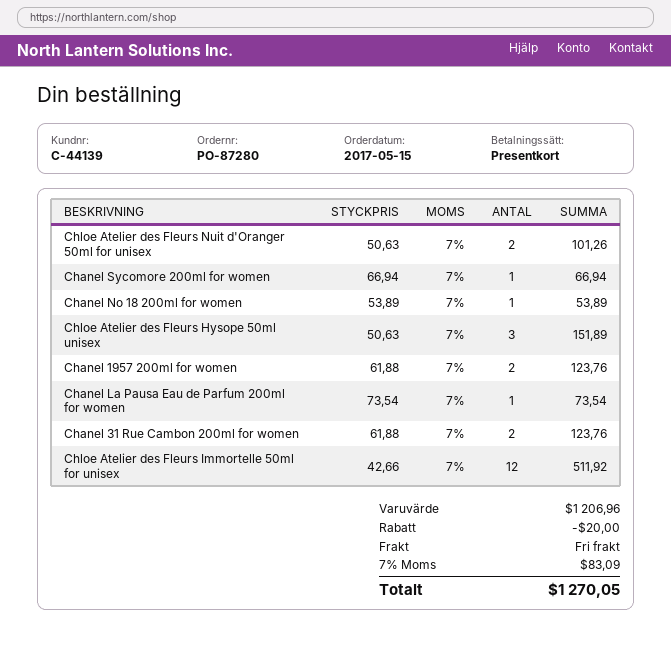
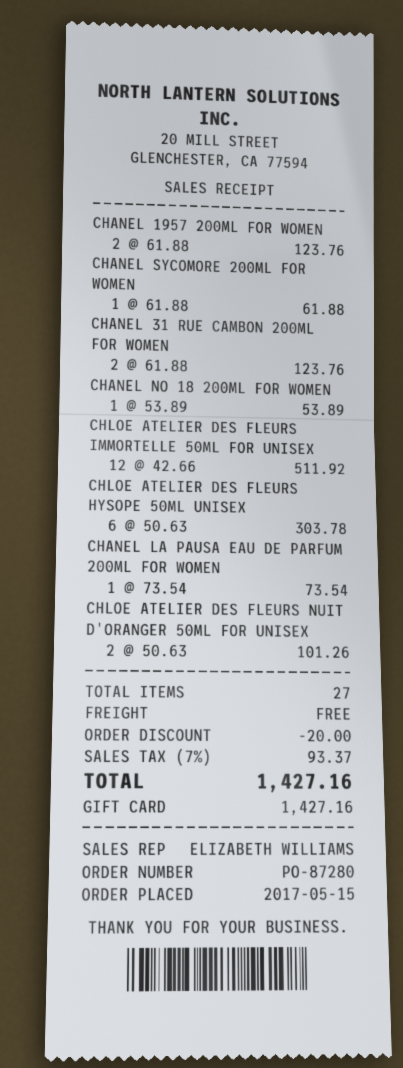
Chanel Sycomore 200ml for women: 1 x 66.94 = 66.94 -> 1 x 61.88 = 61.88
Chloe Atelier des Fleurs Hysope 50ml unisex: 3 x 50.63 = 151.89 -> 6 x 50.63 = 303.78
tax: 7% = 83.09 -> 7% = 93.37
total: 1270.05 -> 1427.16

